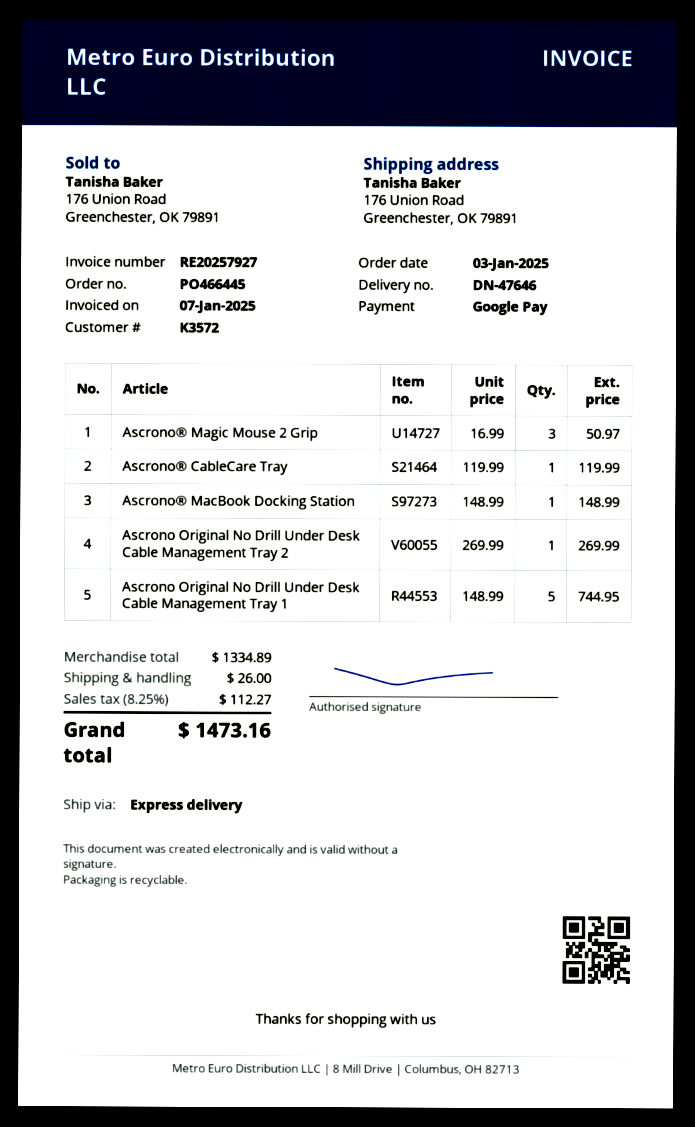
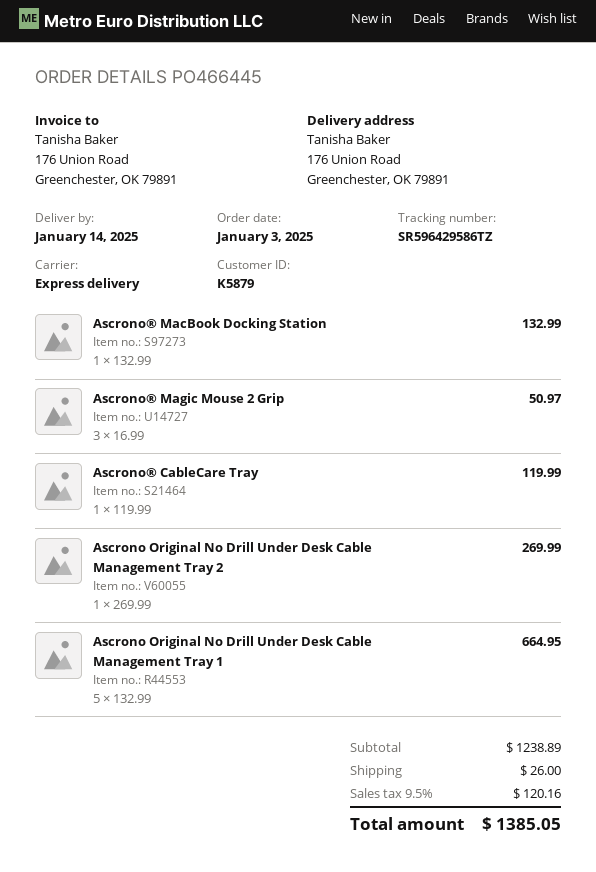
customer number: K3572 -> K5879
Ascrono® MacBook Docking Station: 1 x 148.99 = 148.99 -> 1 x 132.99 = 132.99
Ascrono Original No Drill Under Desk Cable Management Tray 1: 5 x 148.99 = 744.95 -> 5 x 132.99 = 664.95
subtotal: 1334.89 -> 1238.89
tax: 8.25% = 112.27 -> 9.5% = 120.16
total: 1473.16 -> 1385.05

